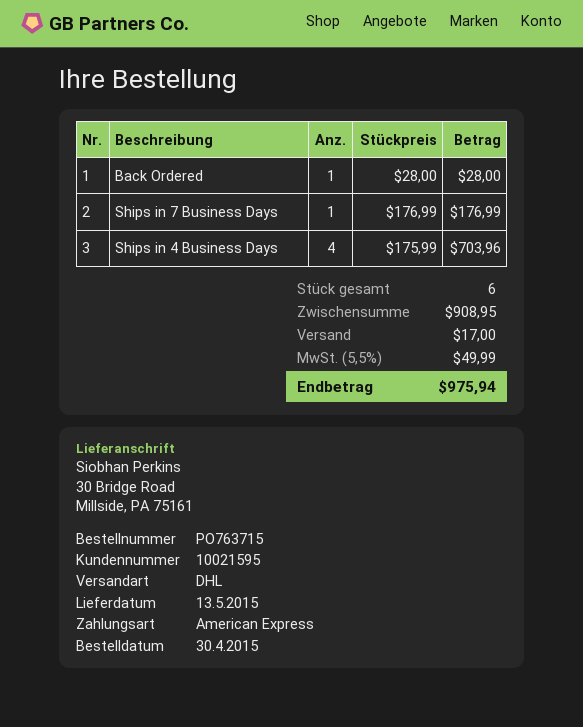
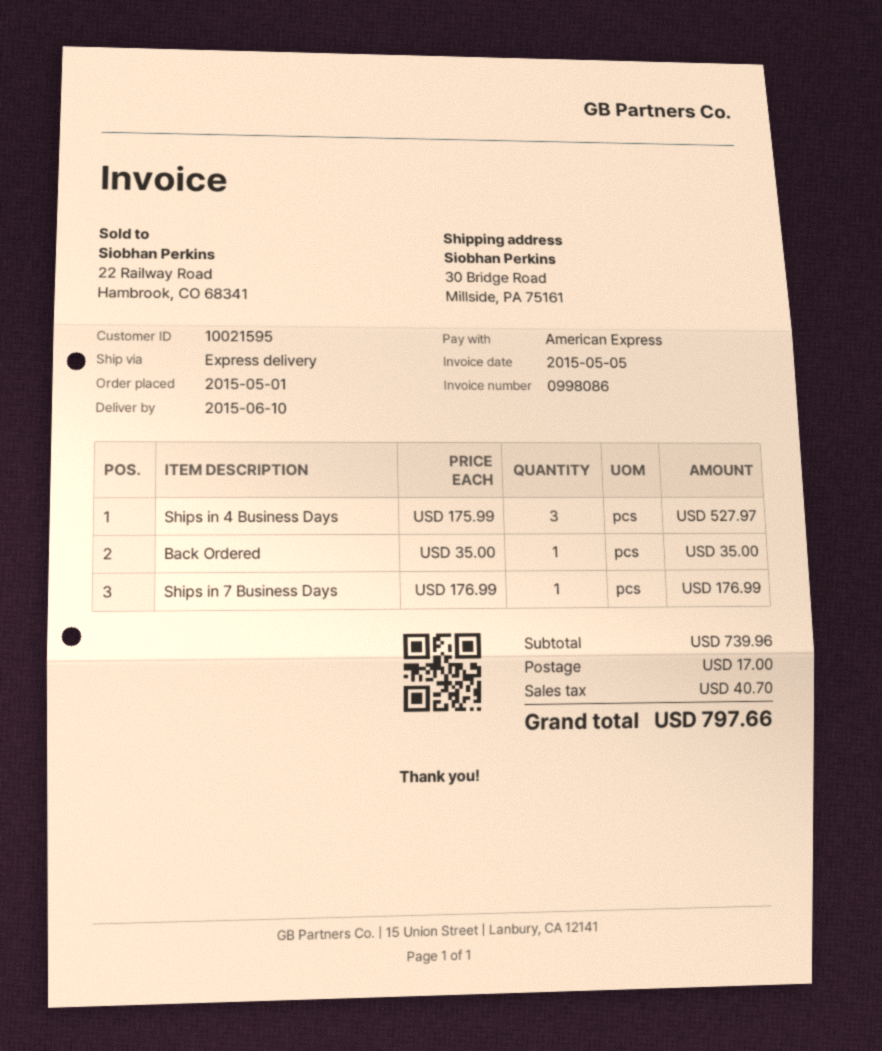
order date: 2015-04-30 -> 2015-05-01
delivery date: 2015-05-13 -> 2015-06-10
shipping method: DHL -> express
Back Ordered: 1 x 28.00 = 28.00 -> 1 x 35.00 = 35.00
Ships in 4 Business Days: 4 x 175.99 = 703.96 -> 3 x 175.99 = 527.97
subtotal: 908.95 -> 739.96
tax: 49.99 -> 40.70
total: 975.94 -> 797.66

